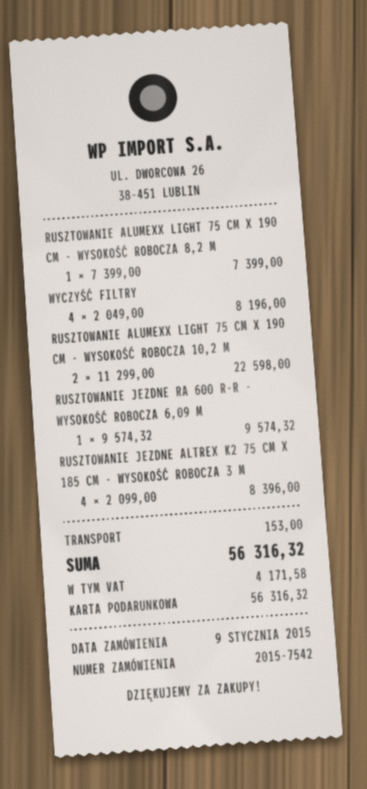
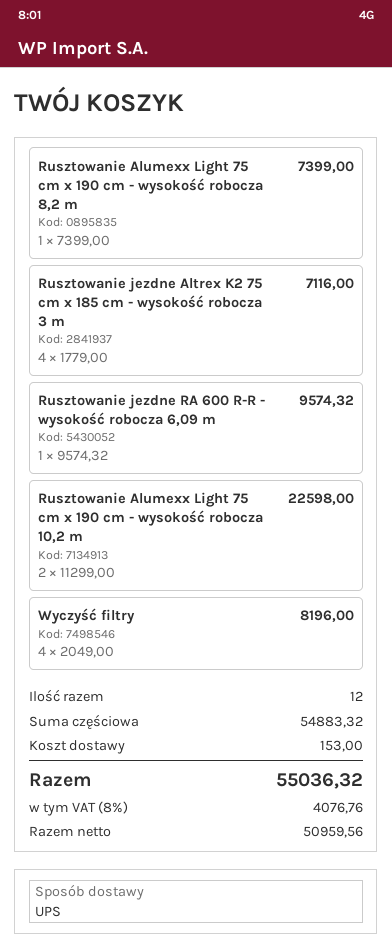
RUSZTOWANIE JEZDNE ALTREX K2 75 CM X 185 CM - WYSOKOŚĆ ROBOCZA 3 M: 4 x 2099.00 = 8396.00 -> 4 x 1779.00 = 7116.00
tax: 4171.58 -> 4076.76
total: 56316.32 -> 55036.32

